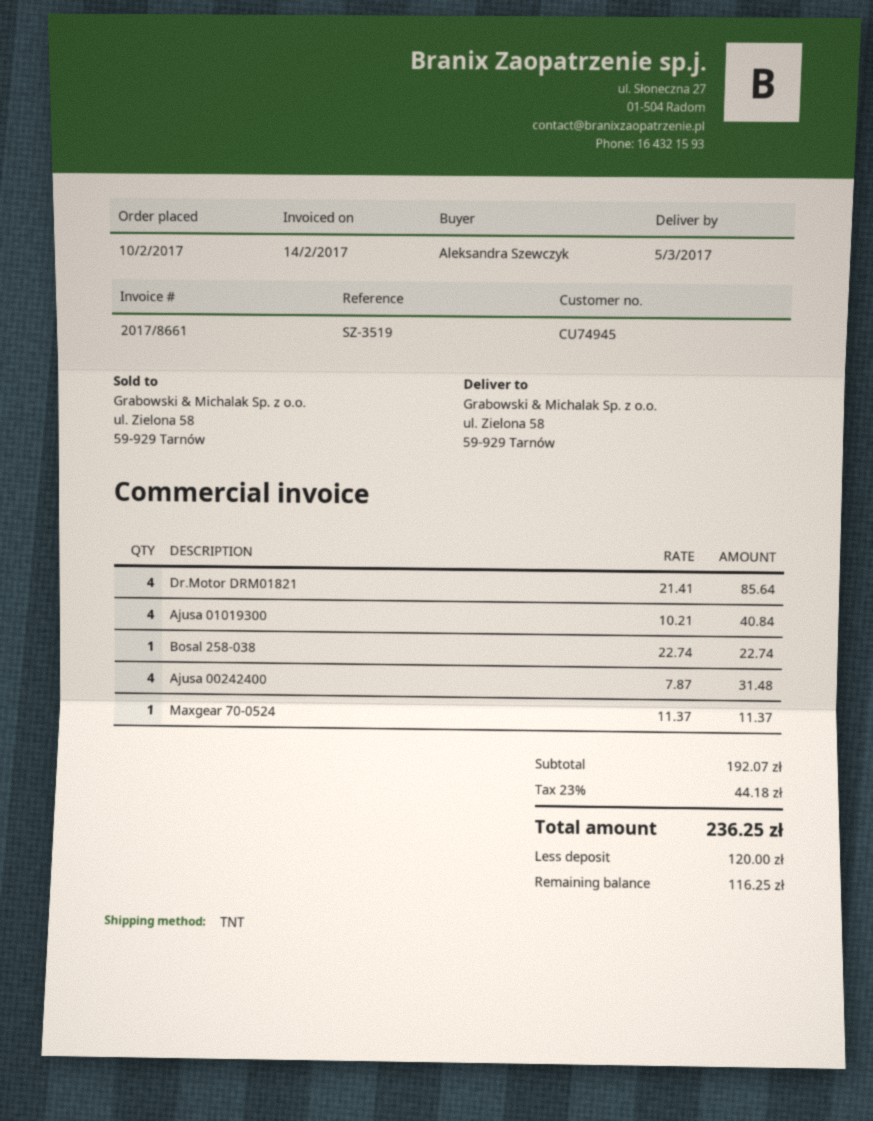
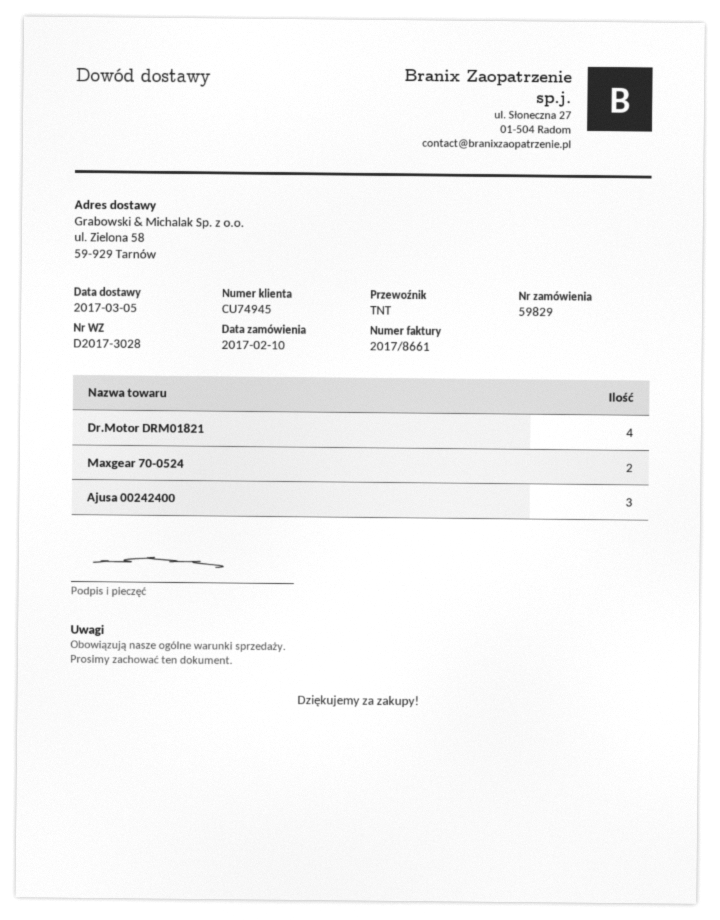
Ajusa 01019300: 4 -> none
Bosal 258-038: 1 -> none
Ajusa 00242400: 4 -> 3
Maxgear 70-0524: 1 -> 2

